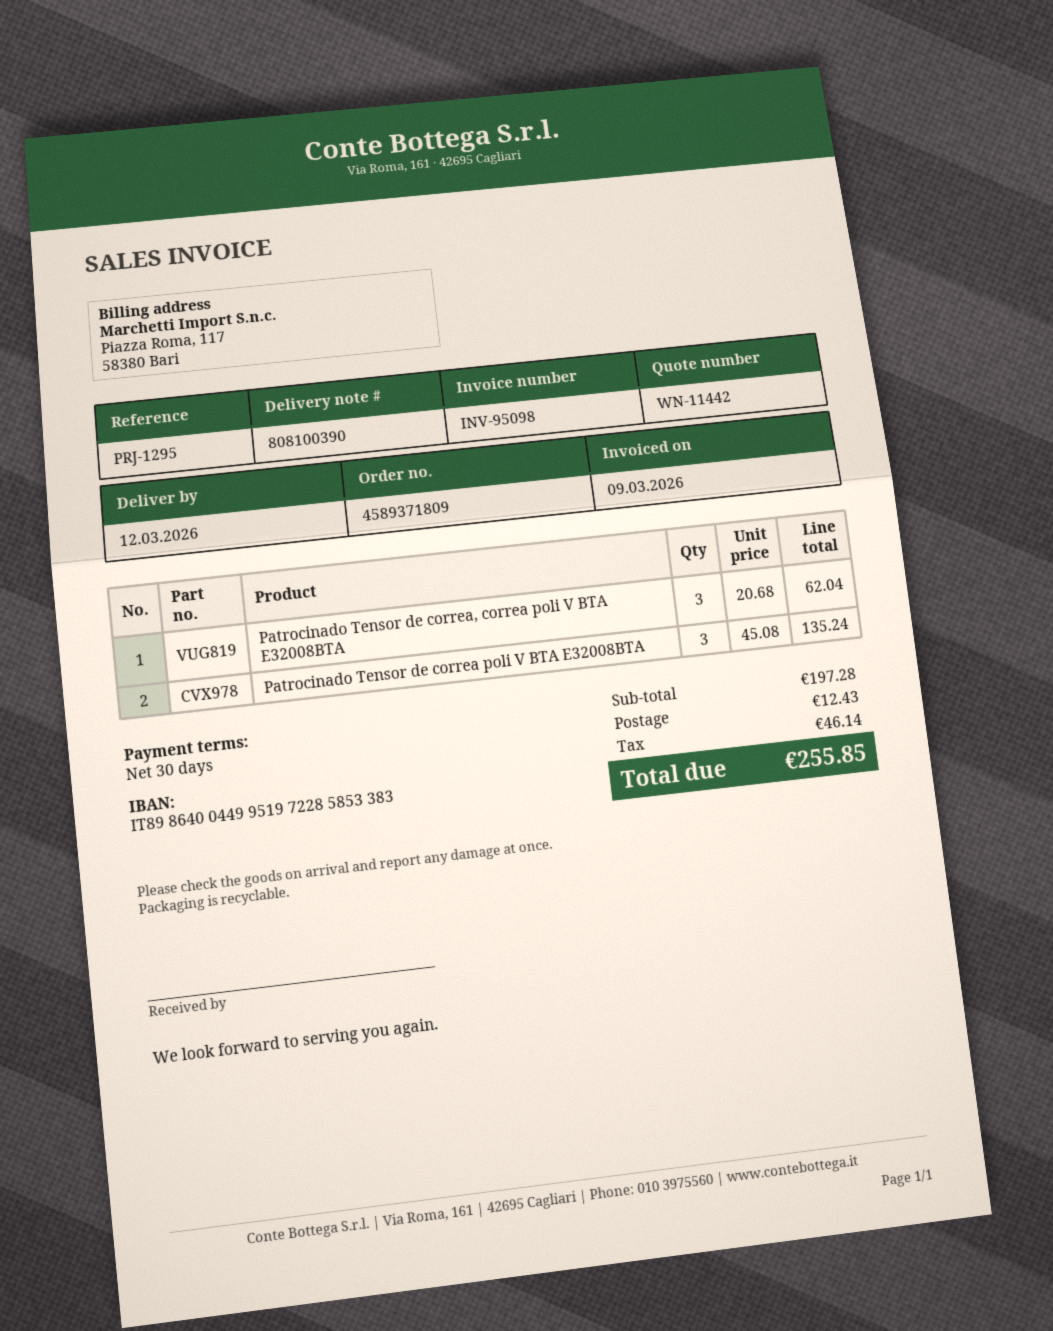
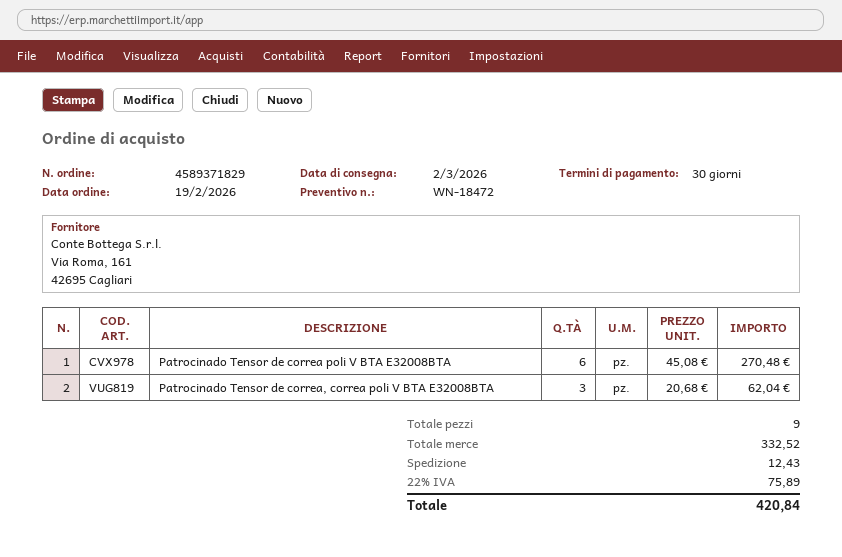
quote number: WN-11442 -> WN-18472
order number: 4589371809 -> 4589371829
delivery date: 2026-03-12 -> 2026-03-02
Patrocinado Tensor de correa poli V BTA E32008BTA: 3 x 45.08 = 135.24 -> 6 x 45.08 = 270.48
subtotal: 197.28 -> 332.52
tax: 46.14 -> 75.89
total: 255.85 -> 420.84

